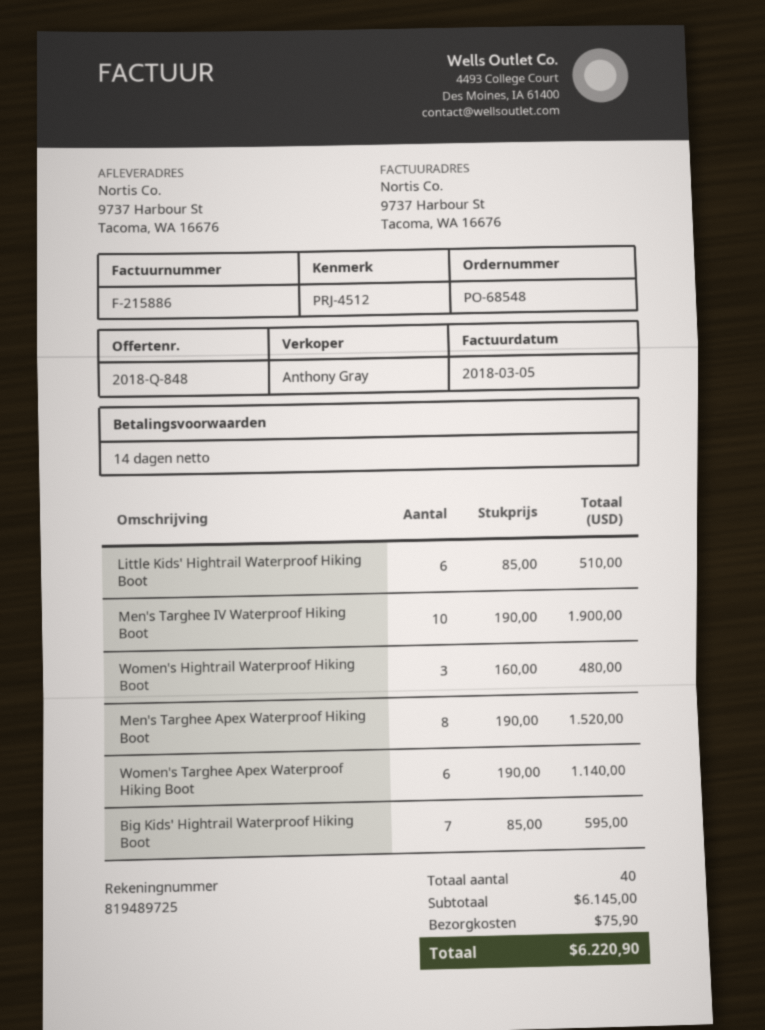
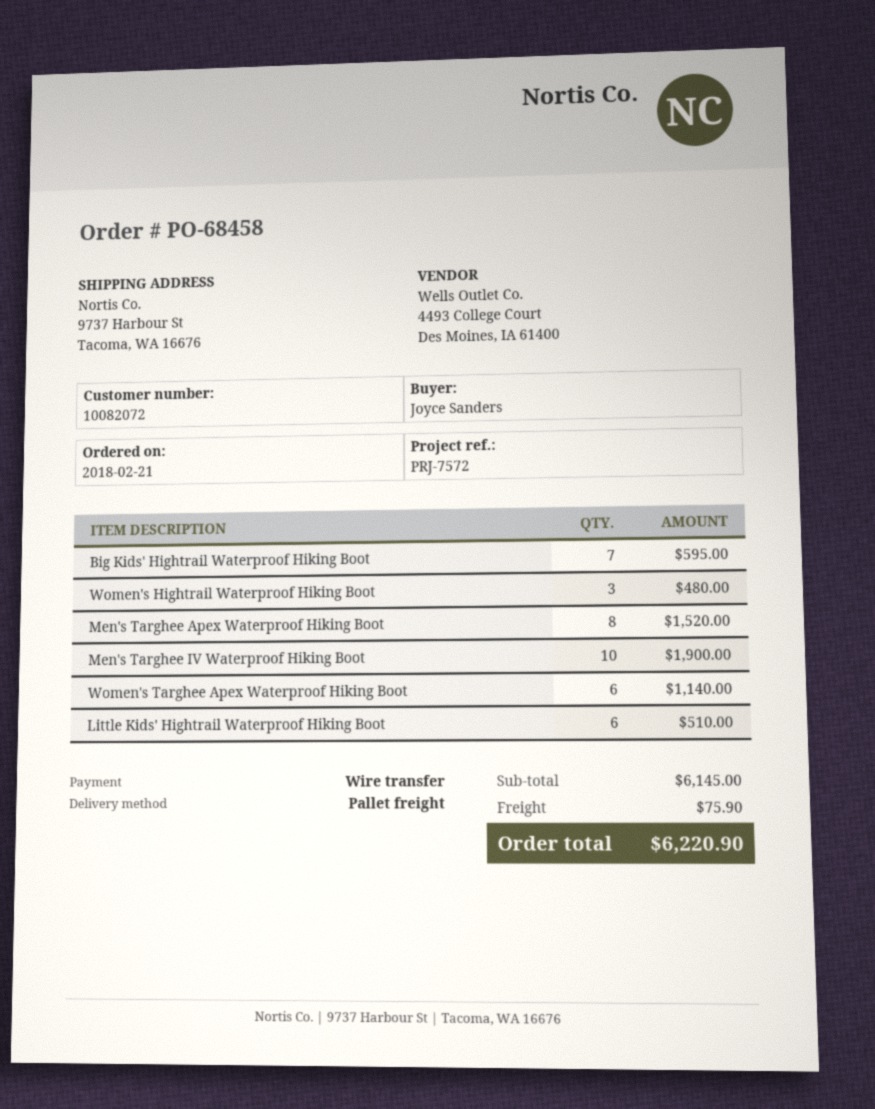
order number: PO-68548 -> PO-68458
reference: PRJ-4512 -> PRJ-7572

